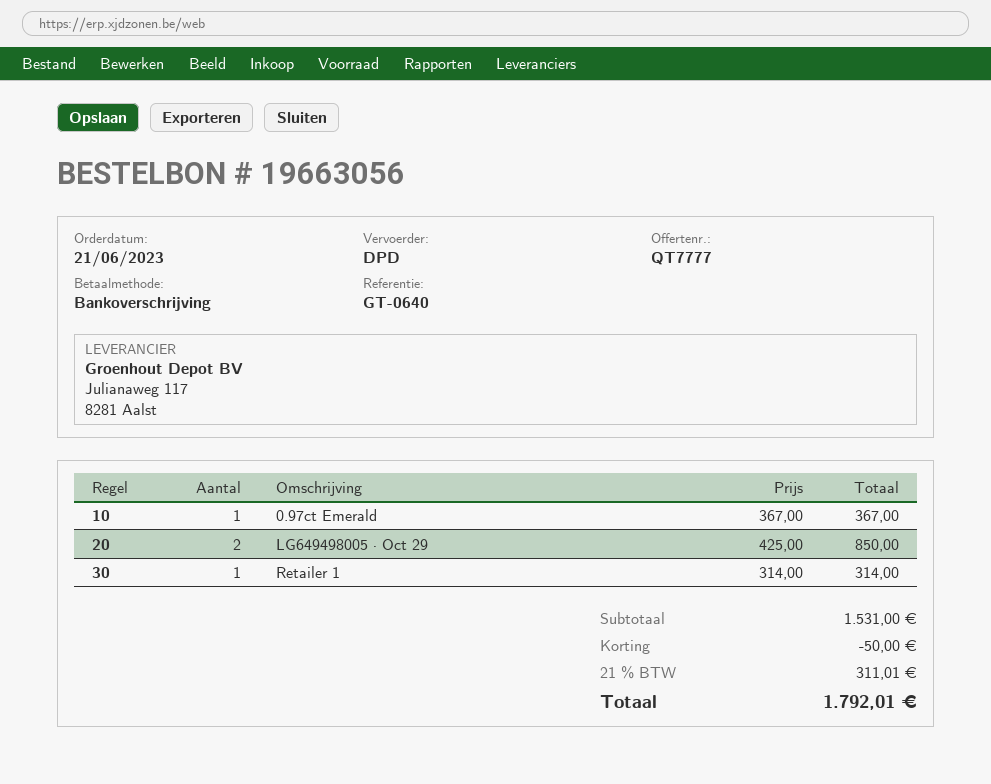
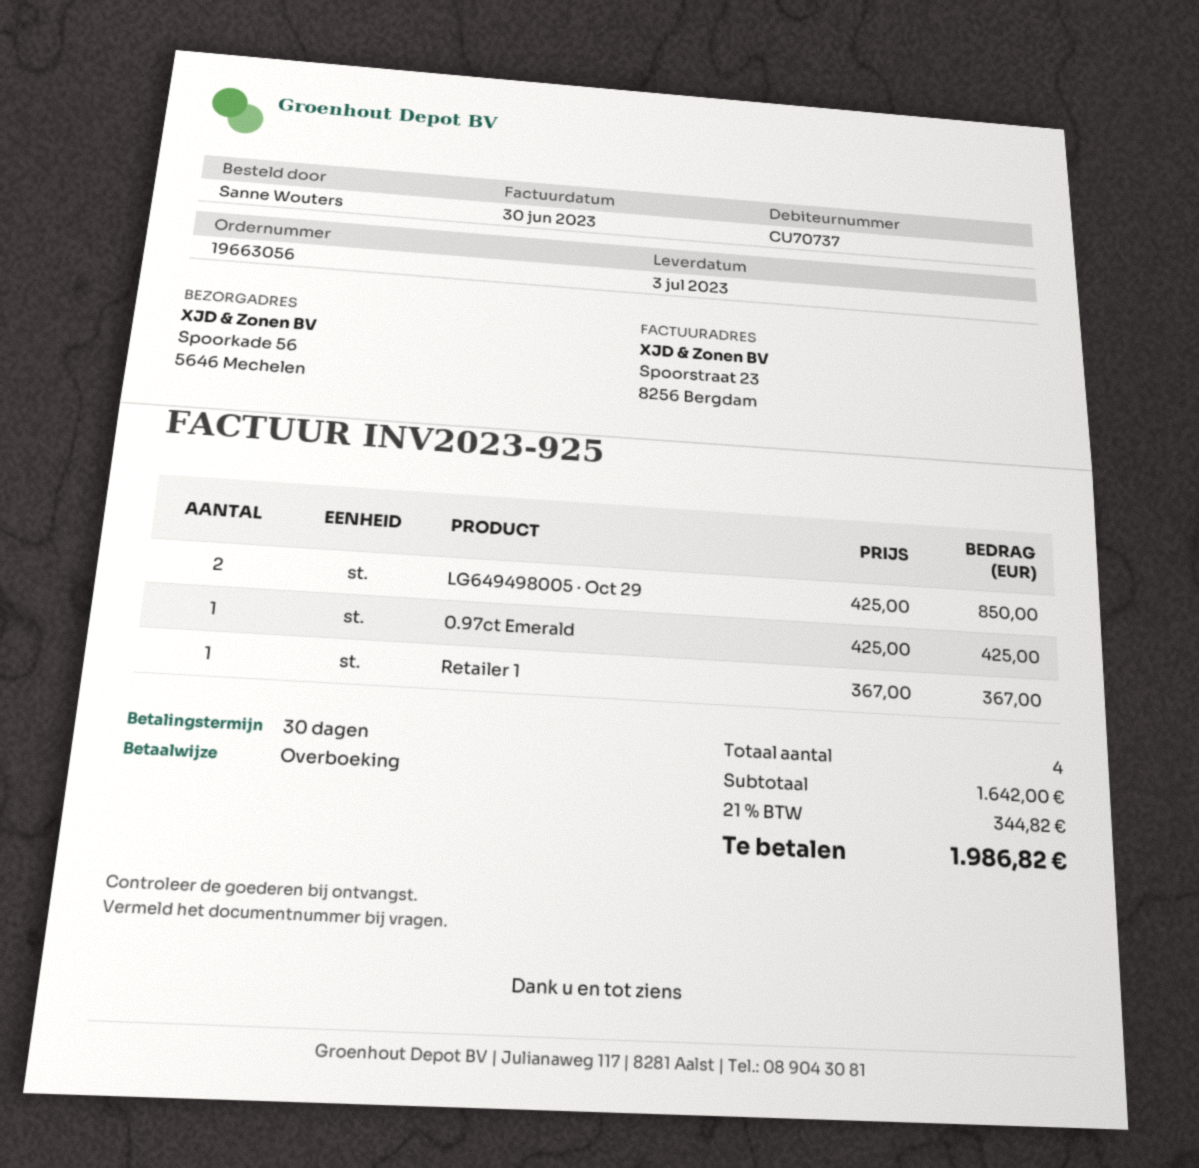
0.97ct Emerald: 1 x 367.00 = 367.00 -> 1 x 425.00 = 425.00
Retailer 1: 1 x 314.00 = 314.00 -> 1 x 367.00 = 367.00
subtotal: 1531.00 -> 1642.00
discount: 50.00 -> none
tax: 21% = 311.01 -> 21% = 344.82
total: 1792.01 -> 1986.82

